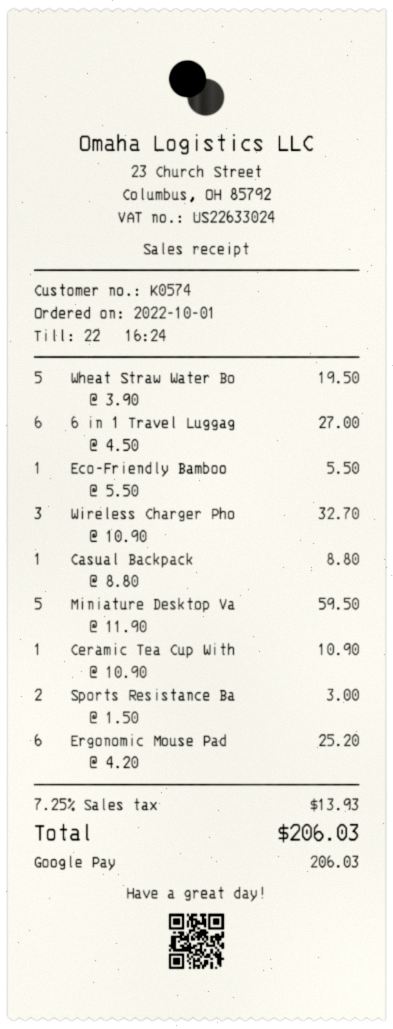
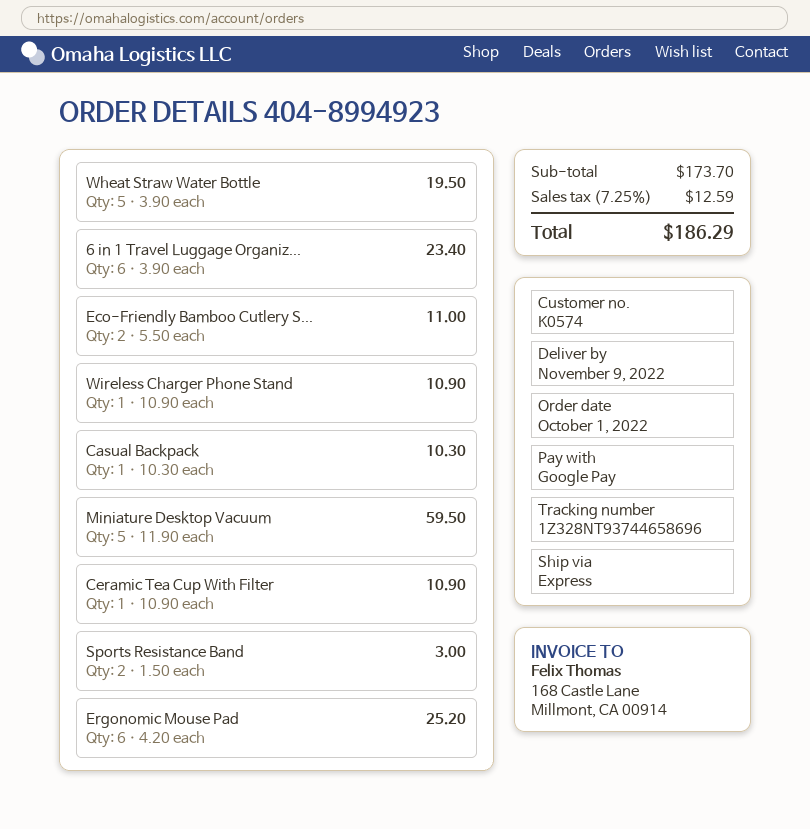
6 in 1 Travel Luggag: 6 x 4.50 = 27.00 -> 6 x 3.90 = 23.40
Eco-Friendly Bamboo: 1 x 5.50 = 5.50 -> 2 x 5.50 = 11.00
Wireless Charger Pho: 3 x 10.90 = 32.70 -> 1 x 10.90 = 10.90
Casual Backpack: 1 x 8.80 = 8.80 -> 1 x 10.30 = 10.30
tax: 7.25% = 13.93 -> 7.25% = 12.59
total: 206.03 -> 186.29

